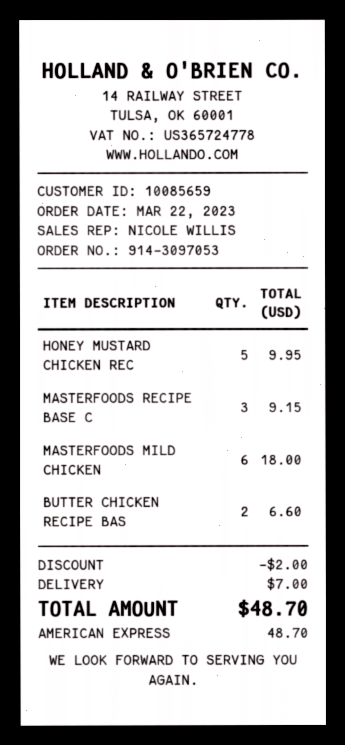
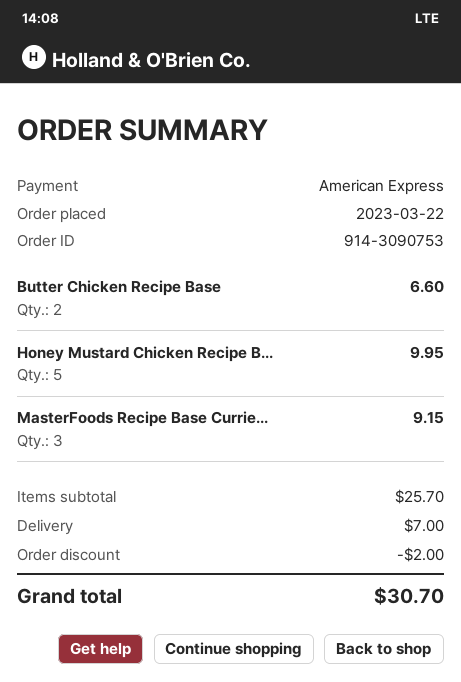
order number: 914-3097053 -> 914-3090753
MASTERFOODS MILD CHICKEN: 6 for 18.00 -> none
total: 48.70 -> 30.70

